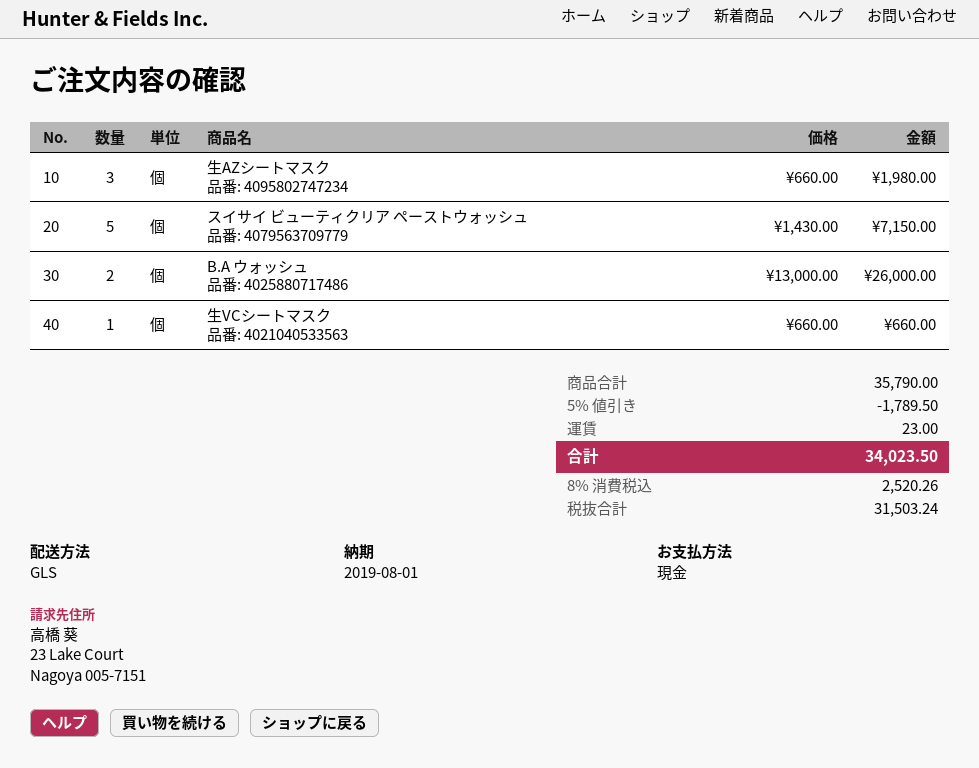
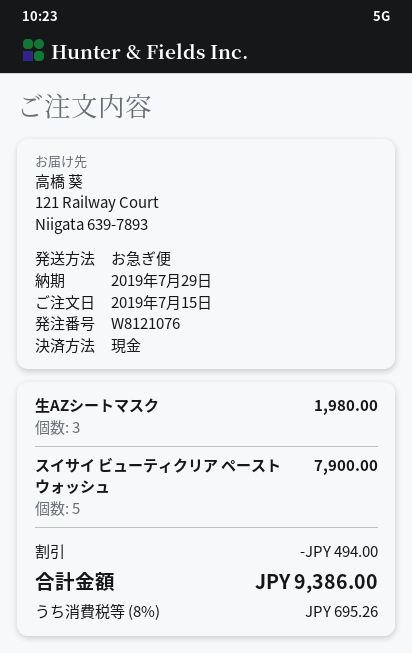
delivery date: 2019-08-01 -> 2019-07-29
shipping method: GLS -> express
スイサイ ビューティクリア ペーストウォッシュ: 5 for 7150.00 -> 5 for 7900.00
B.A ウォッシュ: 2 for 26000.00 -> none
生VCシートマスク: 1 for 660.00 -> none
discount: 1789.50 -> 494.00
shipping: 23.00 -> none
tax: 8% = 2520.26 -> 8% = 695.26
total: 34023.50 -> 9386.00

